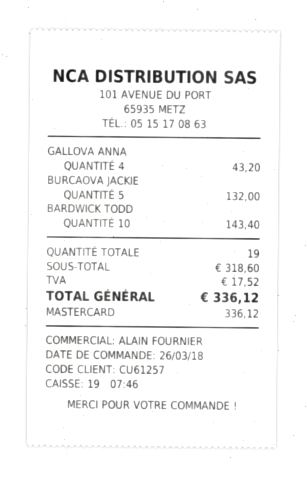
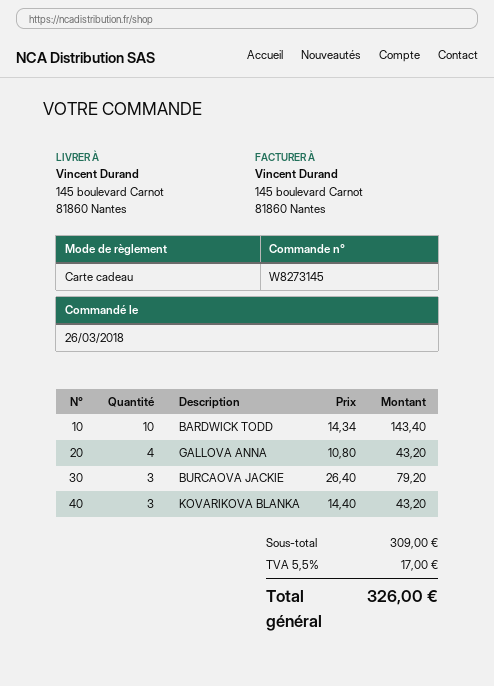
payment method: Mastercard -> gift card
BURCAOVA JACKIE: 5 for 132.00 -> 3 for 79.20
KOVARIKOVA BLANKA: none -> 3 for 43.20
subtotal: 318.60 -> 309.00
tax: 17.52 -> 17.00
total: 336.12 -> 326.00

